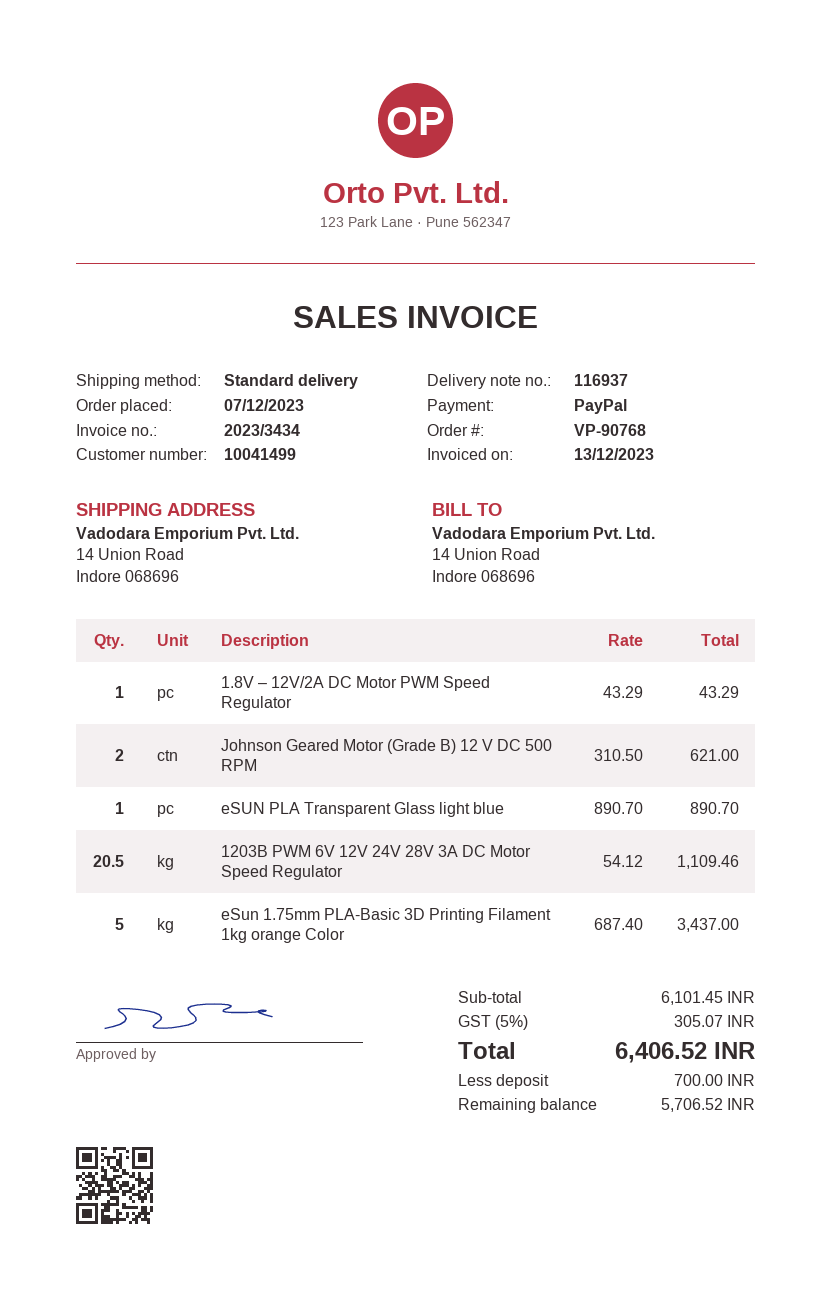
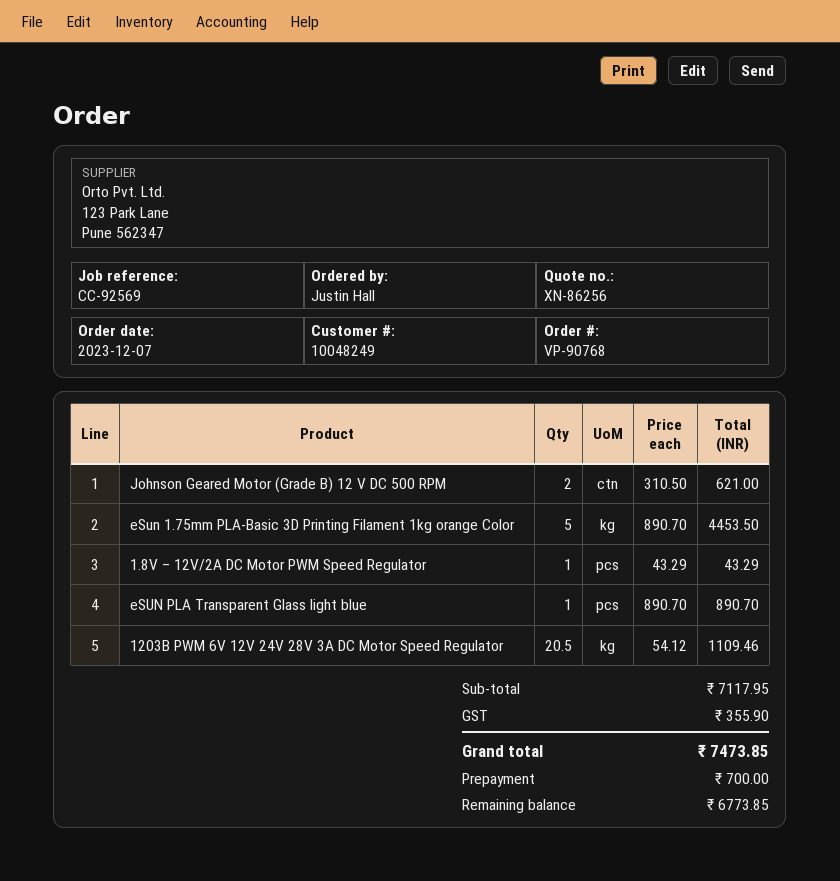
customer number: 10041499 -> 10048249
eSun 1.75mm PLA-Basic 3D Printing Filament 1kg orange Color: 5 x 687.40 = 3437.00 -> 5 x 890.70 = 4453.50
subtotal: 6101.45 -> 7117.95
tax: 305.07 -> 355.90
total: 6406.52 -> 7473.85
balance: 5706.52 -> 6773.85

